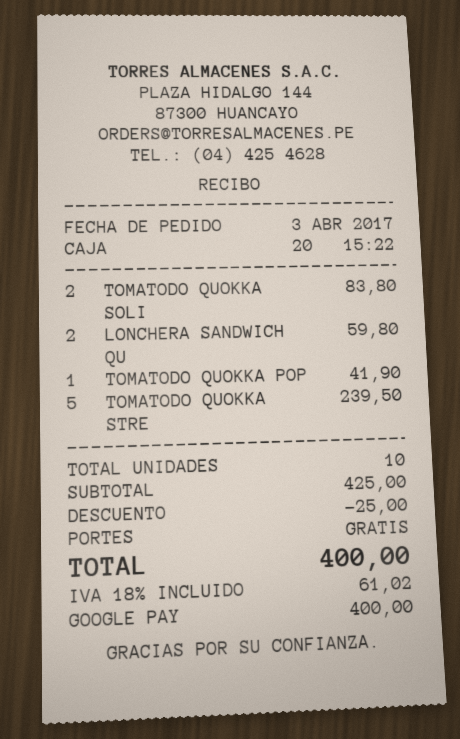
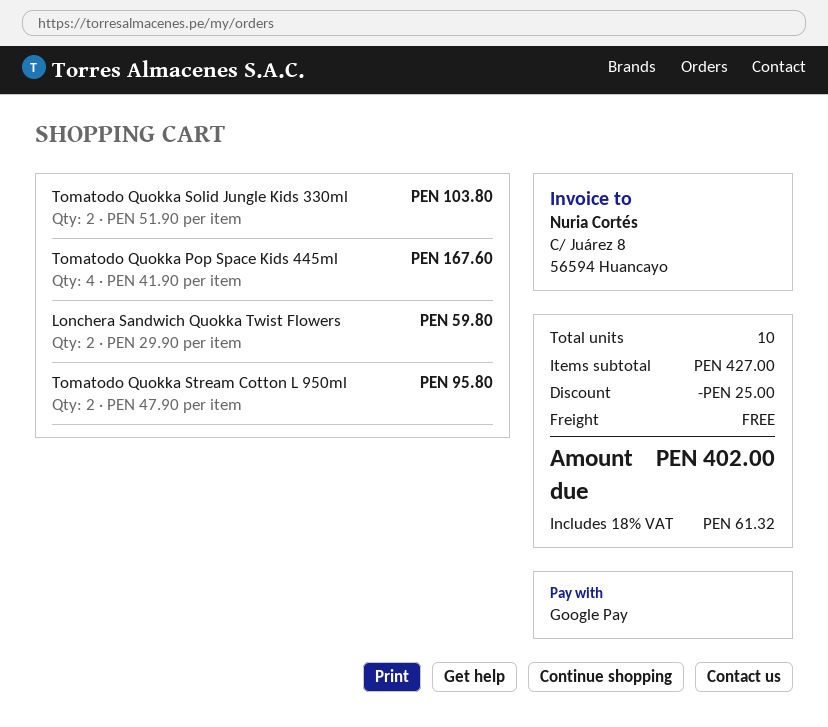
TOMATODO QUOKKA SOLI: 2 for 83.80 -> 2 for 103.80
TOMATODO QUOKKA POP: 1 for 41.90 -> 4 for 167.60
TOMATODO QUOKKA STRE: 5 for 239.50 -> 2 for 95.80
subtotal: 425.00 -> 427.00
tax: 18% = 61.02 -> 18% = 61.32
total: 400.00 -> 402.00

